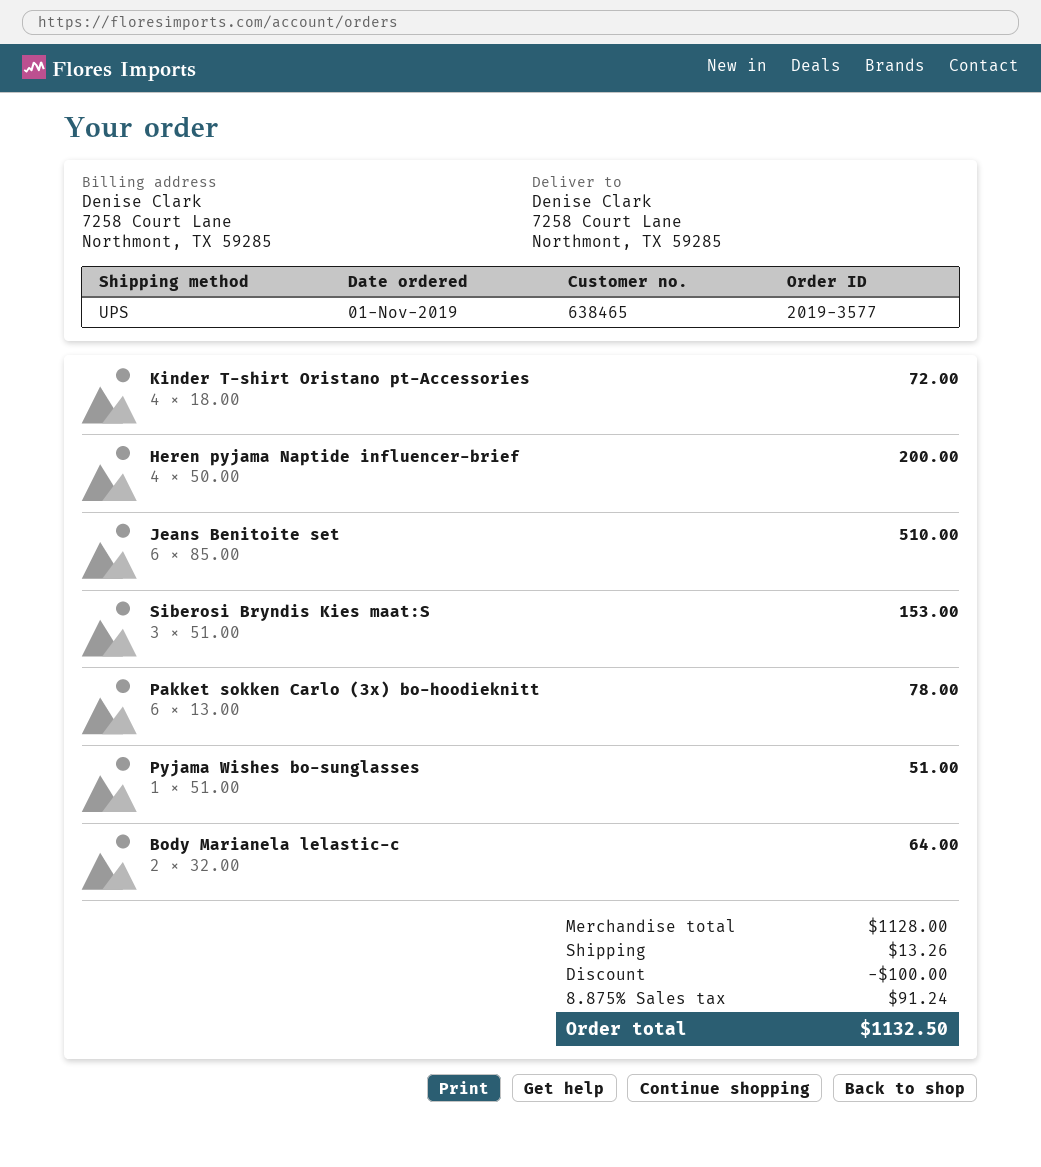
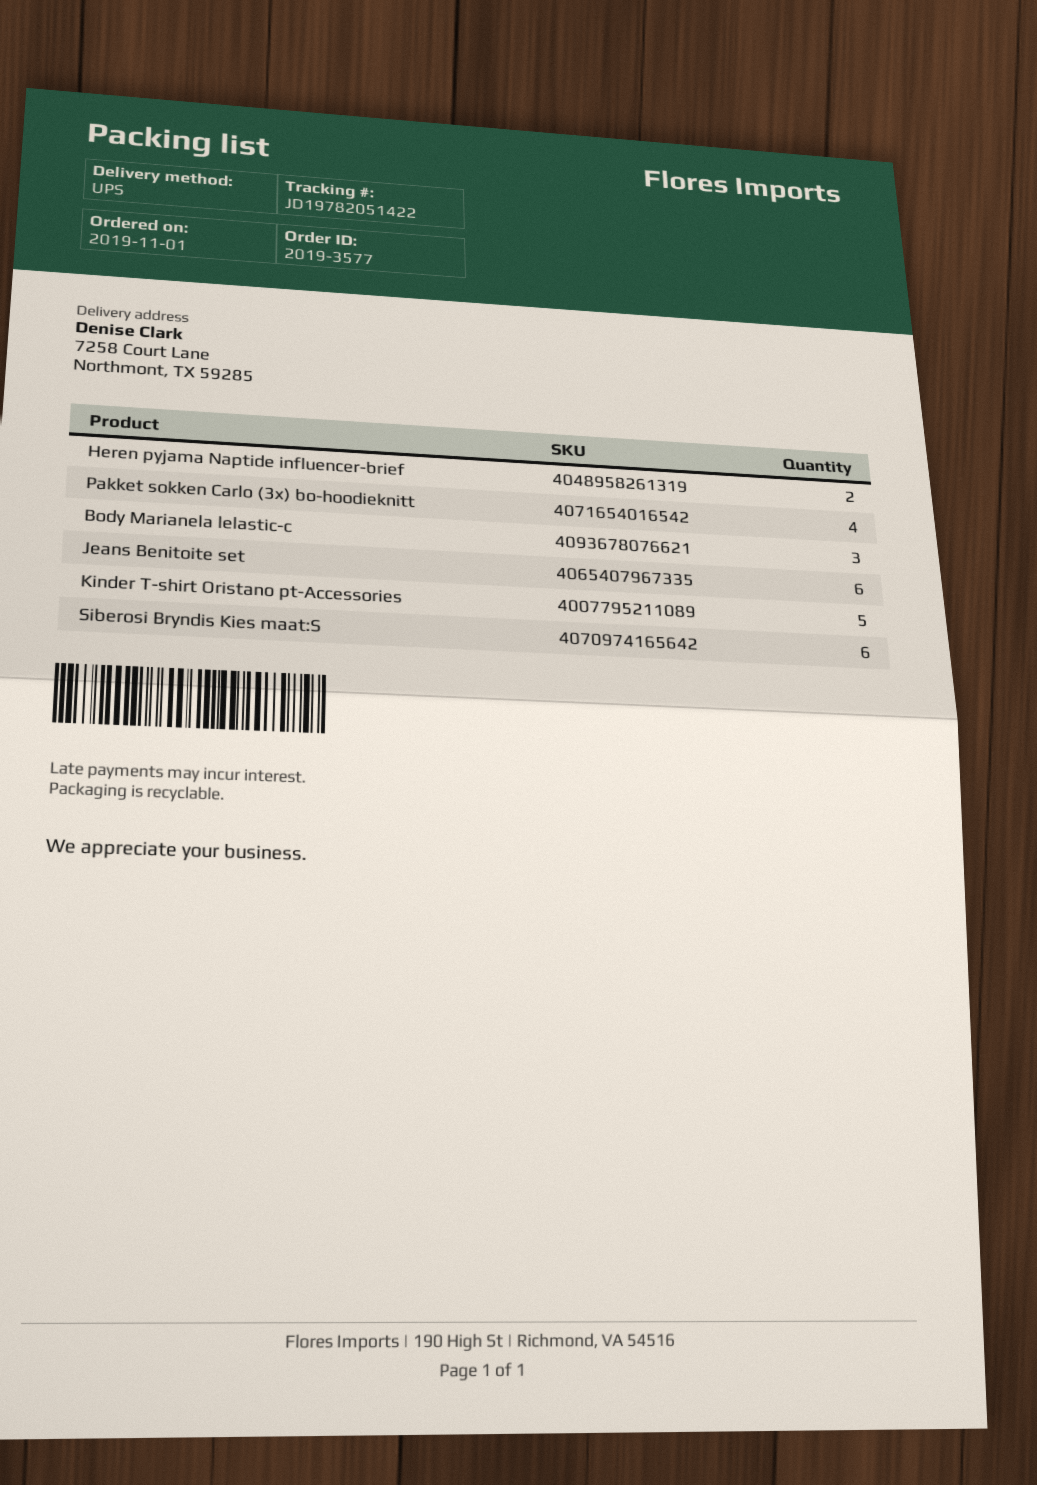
Kinder T-shirt Oristano pt-Accessories: 4 -> 5
Heren pyjama Naptide influencer-brief: 4 -> 2
Siberosi Bryndis Kies maat:S: 3 -> 6
Pakket sokken Carlo (3x) bo-hoodieknitt: 6 -> 4
Pyjama Wishes bo-sunglasses: 1 -> none
Body Marianela lelastic-c: 2 -> 3

